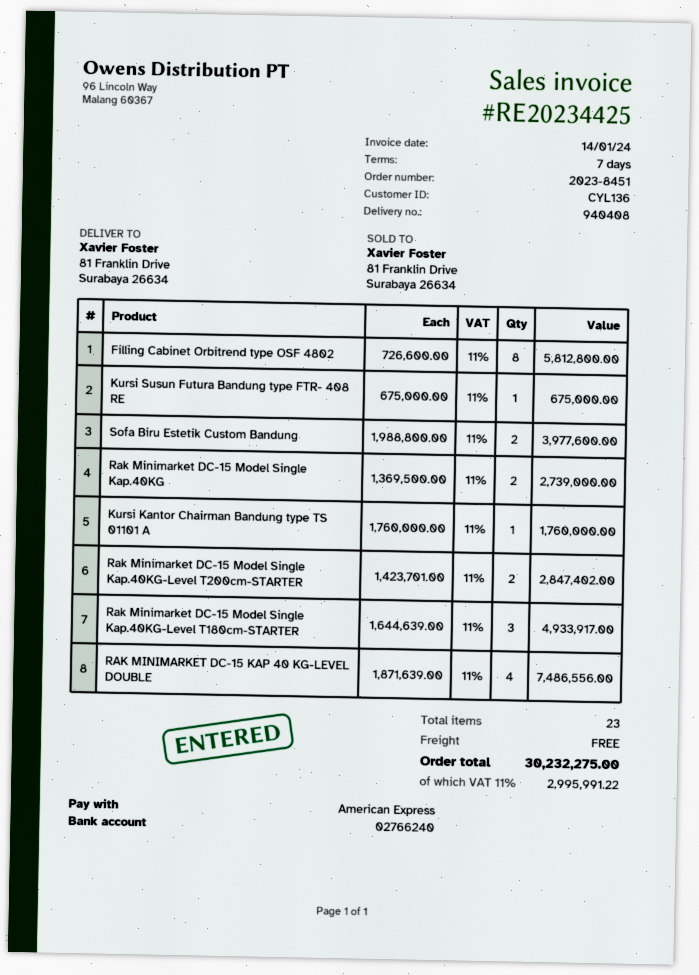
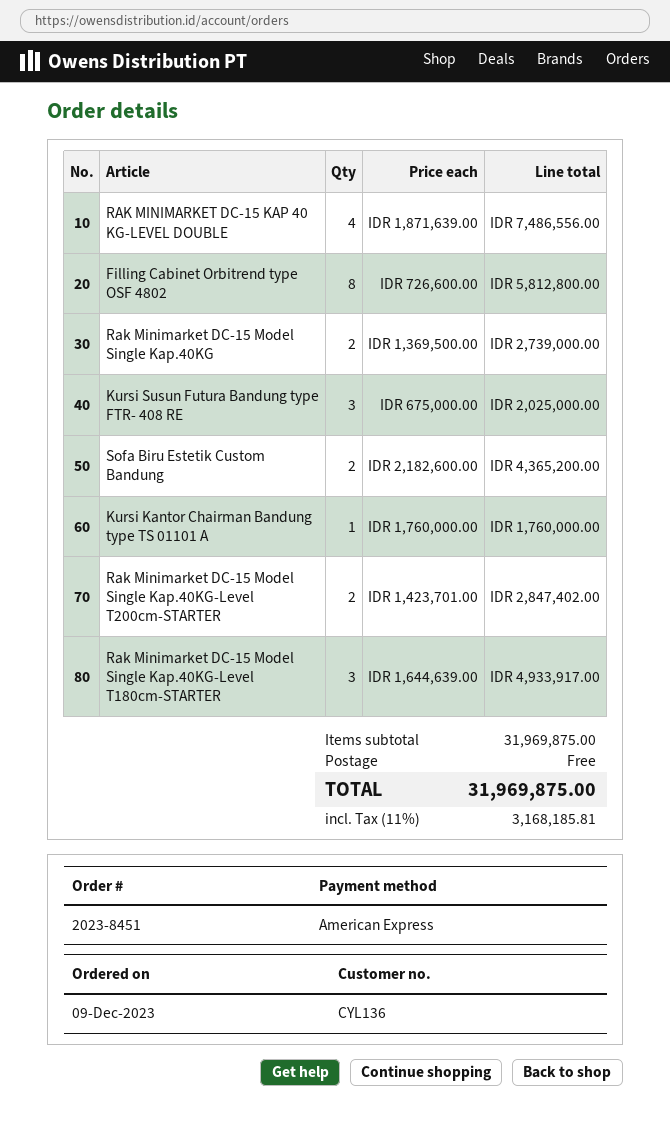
Kursi Susun Futura Bandung type FTR- 408 RE: 1 x 675000.00 = 675000.00 -> 3 x 675000.00 = 2025000.00
Sofa Biru Estetik Custom Bandung: 2 x 1988800.00 = 3977600.00 -> 2 x 2182600.00 = 4365200.00
tax: 11% = 2995991.22 -> 11% = 3168185.81
total: 30232275.00 -> 31969875.00

